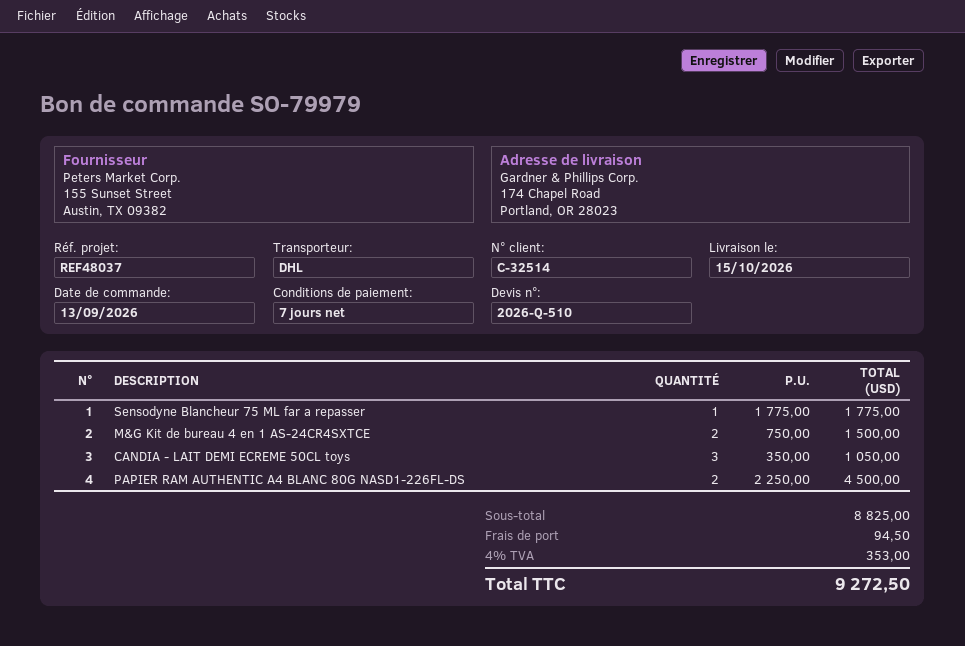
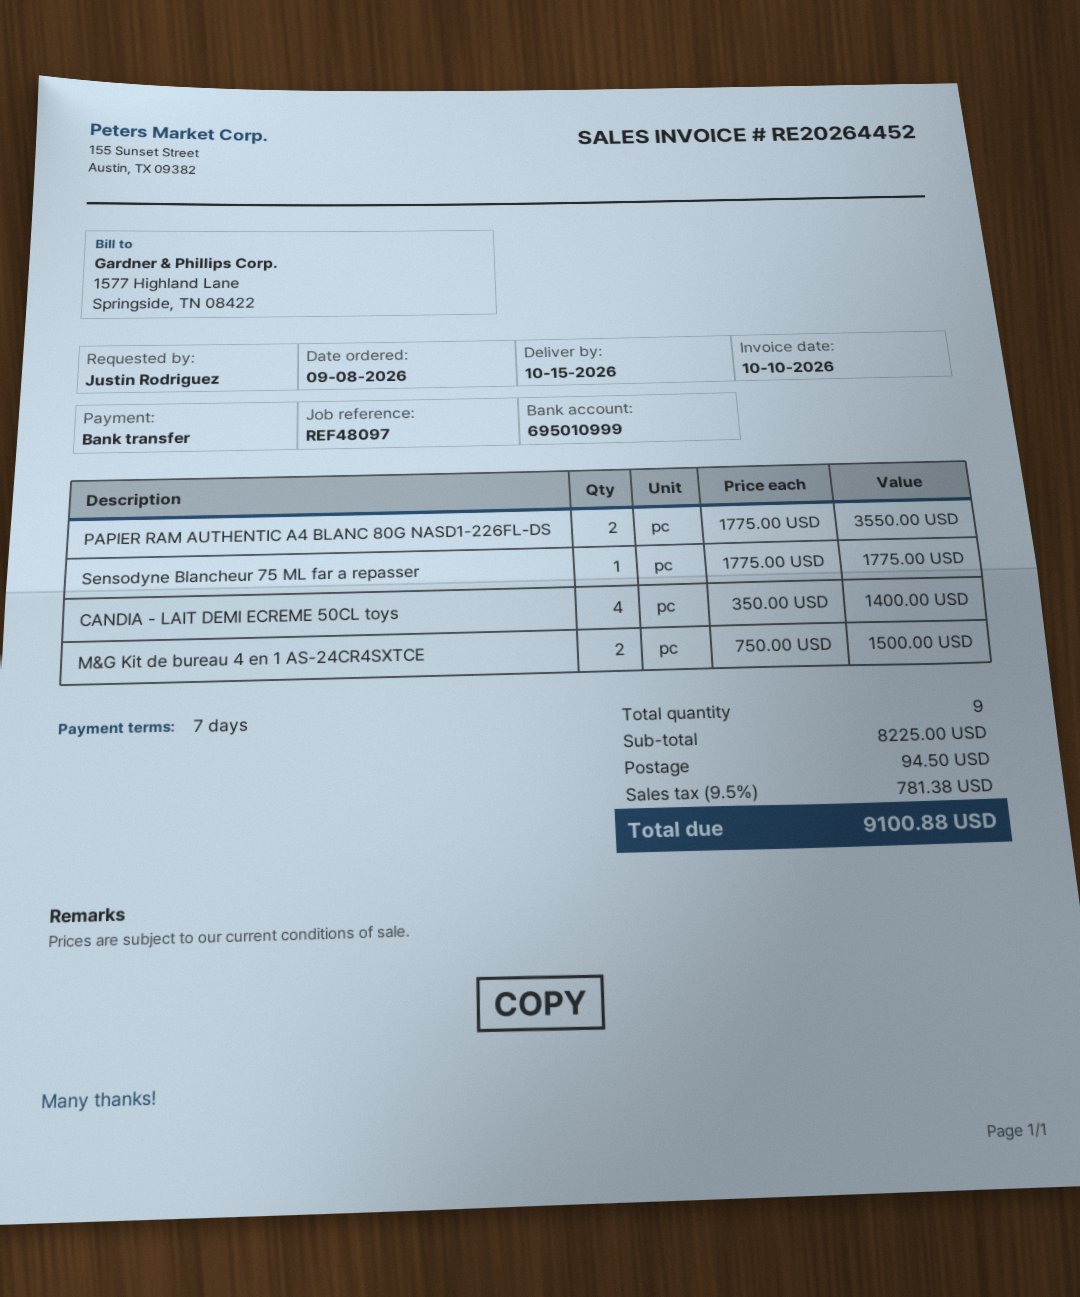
order date: 2026-09-13 -> 2026-09-08
reference: REF48037 -> REF48097
CANDIA - LAIT DEMI ECREME 50CL toys: 3 x 350.00 = 1050.00 -> 4 x 350.00 = 1400.00
PAPIER RAM AUTHENTIC A4 BLANC 80G NASD1-226FL-DS: 2 x 2250.00 = 4500.00 -> 2 x 1775.00 = 3550.00
subtotal: 8825.00 -> 8225.00
tax: 4% = 353.00 -> 9.5% = 781.38
total: 9272.50 -> 9100.88

